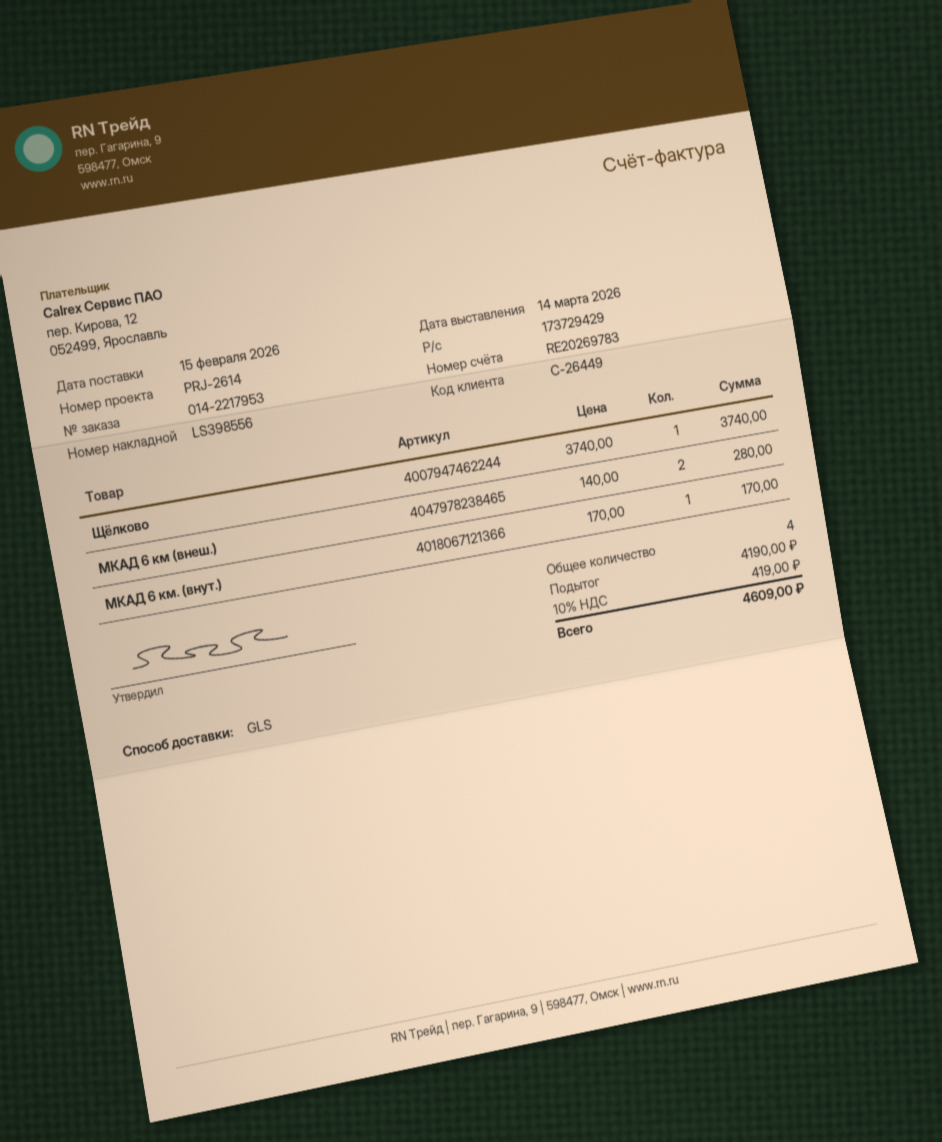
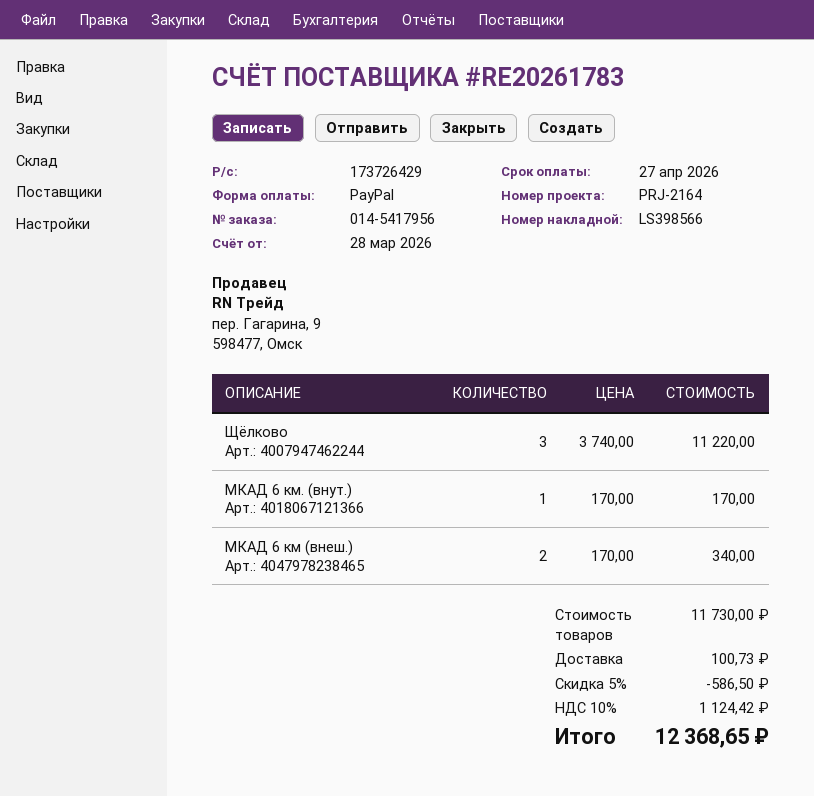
order number: 014-2217953 -> 014-5417956
delivery note number: LS398556 -> LS398566
invoice number: RE20269783 -> RE20261783
invoice date: 2026-03-14 -> 2026-03-28
reference: PRJ-2614 -> PRJ-2164
bank account: 173729429 -> 173726429
Щёлково: 1 x 3740.00 = 3740.00 -> 3 x 3740.00 = 11220.00
МКАД 6 км (внеш.): 2 x 140.00 = 280.00 -> 2 x 170.00 = 340.00
subtotal: 4190.00 -> 11730.00
discount: none -> 5% = 586.50
shipping: none -> 100.73
tax: 10% = 419.00 -> 10% = 1124.42
total: 4609.00 -> 12368.65

